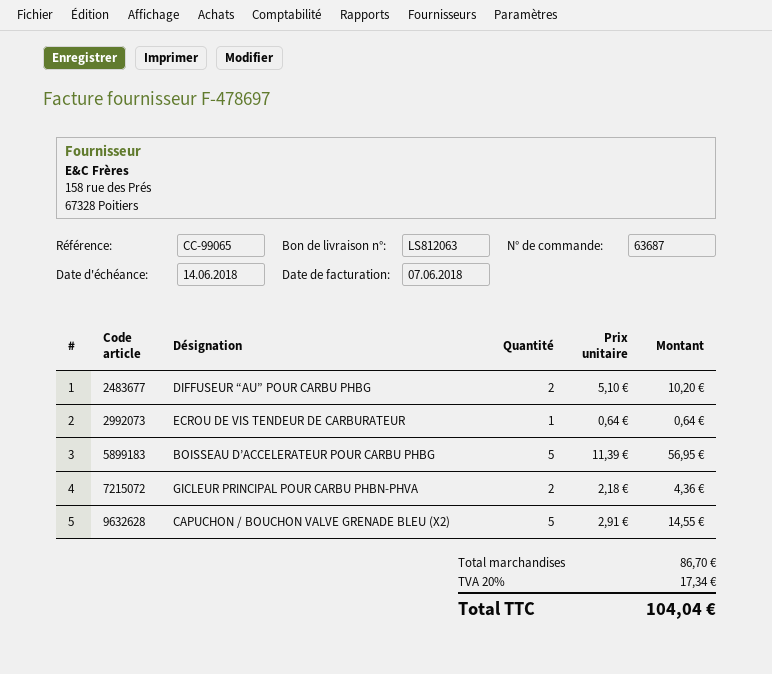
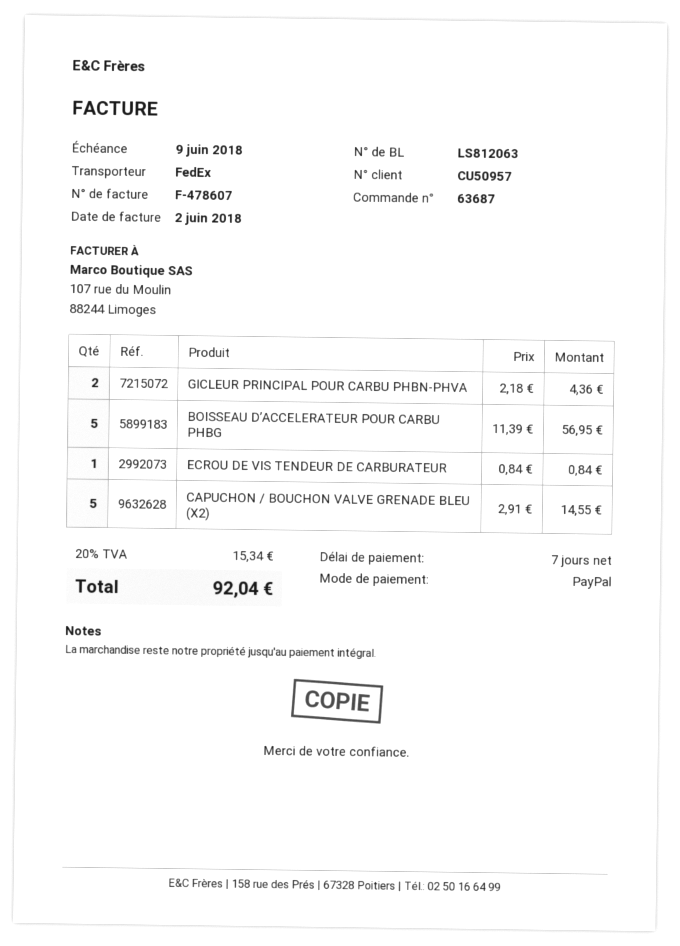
invoice number: F-478697 -> F-478607
invoice date: 2018-06-07 -> 2018-06-02
due date: 2018-06-14 -> 2018-06-09
DIFFUSEUR “AU” POUR CARBU PHBG: 2 x 5.10 = 10.20 -> none
ECROU DE VIS TENDEUR DE CARBURATEUR: 1 x 0.64 = 0.64 -> 1 x 0.84 = 0.84
tax: 20% = 17.34 -> 20% = 15.34
total: 104.04 -> 92.04

